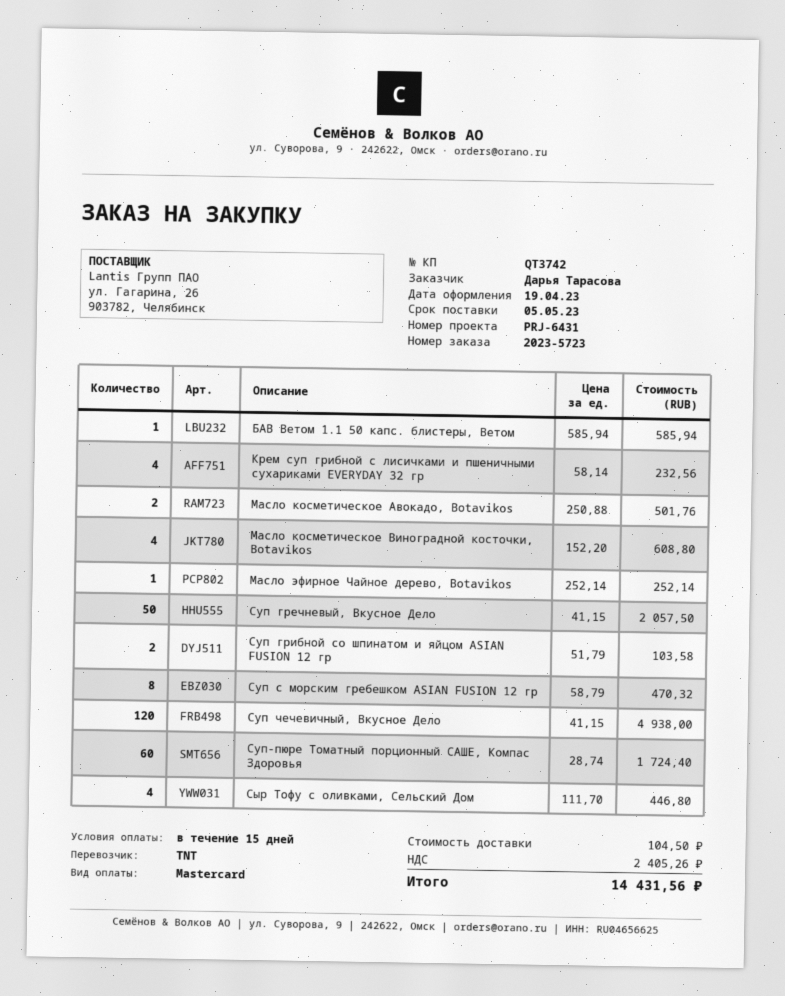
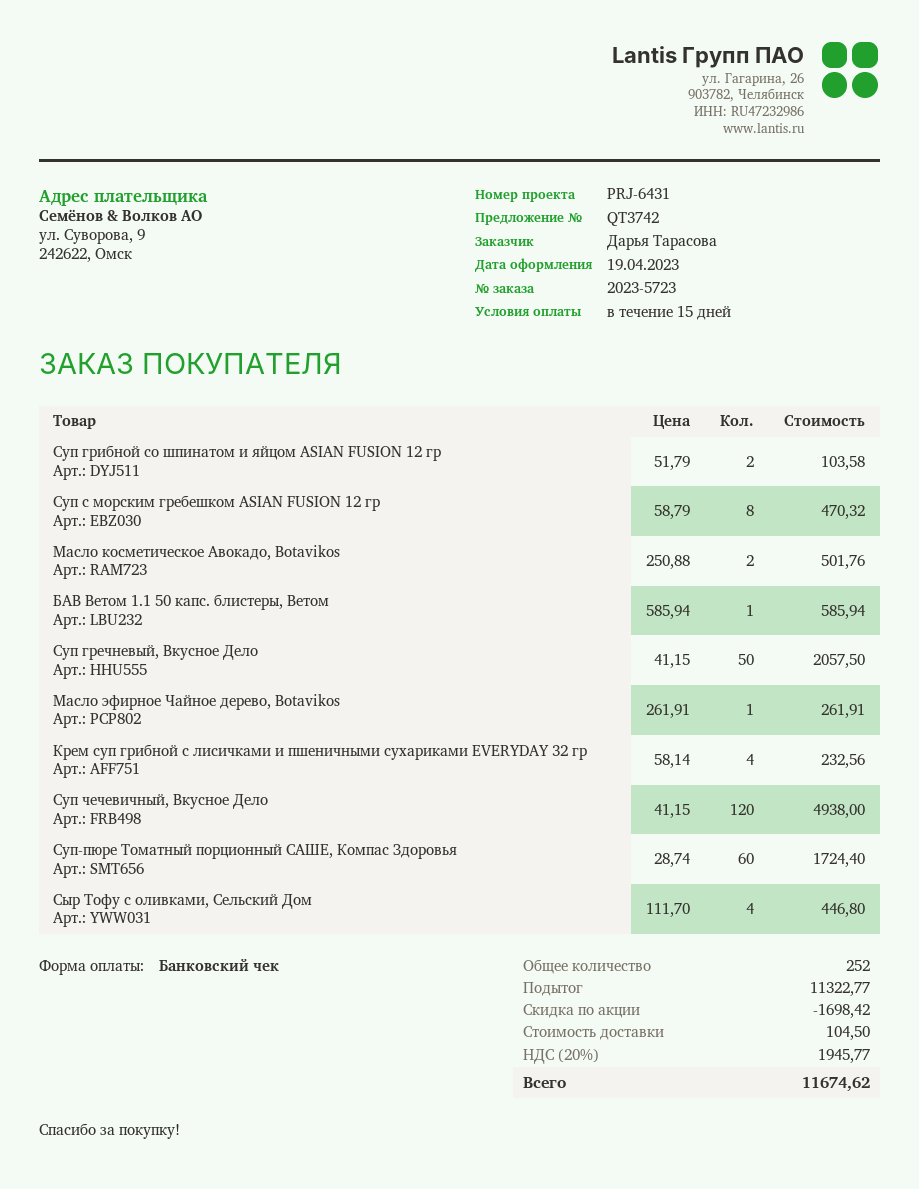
payment method: Mastercard -> cheque
Масло косметическое Виноградной косточки, Botavikos: 4 x 152.20 = 608.80 -> none
Масло эфирное Чайное дерево, Botavikos: 1 x 252.14 = 252.14 -> 1 x 261.91 = 261.91
discount: none -> 1698.42
tax: 2405.26 -> 1945.77
total: 14431.56 -> 11674.62

